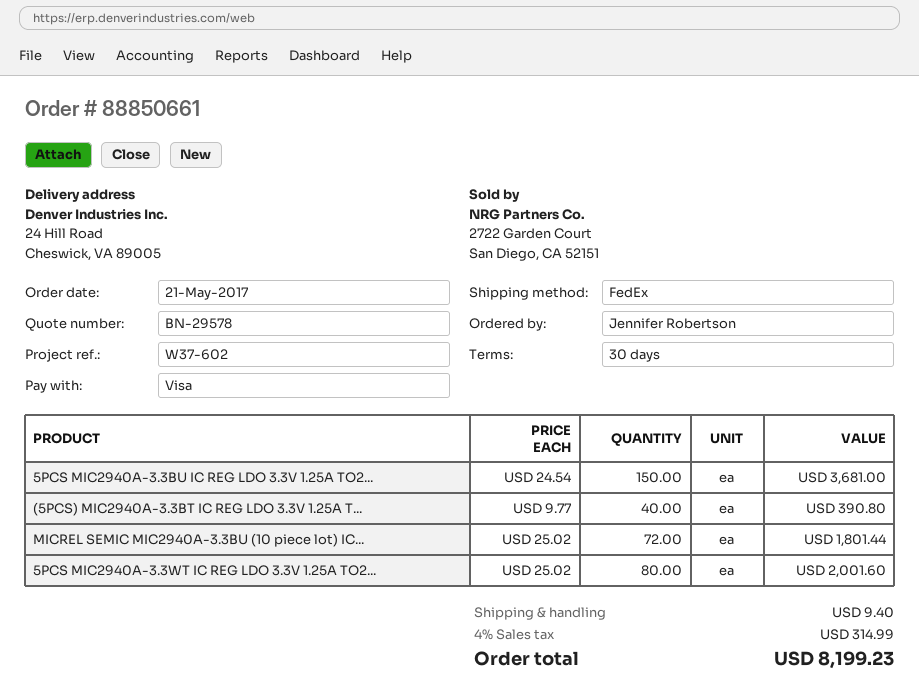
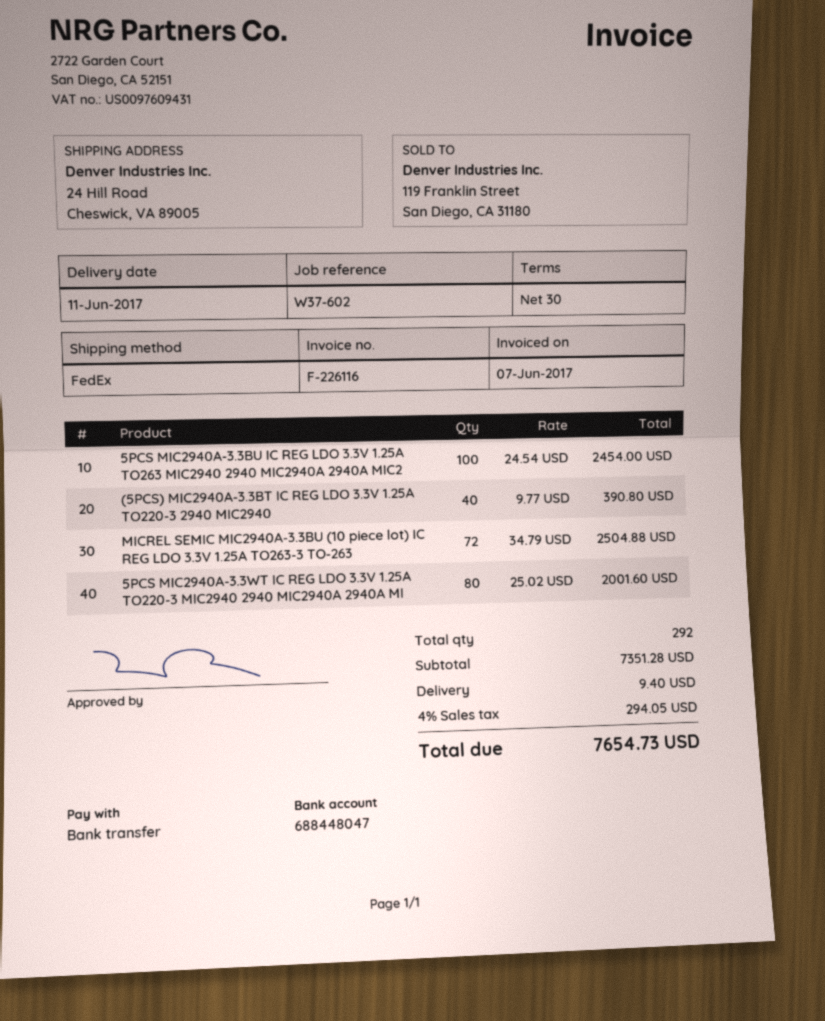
payment method: Visa -> bank transfer
5PCS MIC2940A-3.3BU IC REG LDO 3.3V 1.25A TO2...: 150 x 24.54 = 3681.00 -> 100 x 24.54 = 2454.00
MICREL SEMIC MIC2940A-3.3BU (10 piece lot) IC...: 72 x 25.02 = 1801.44 -> 72 x 34.79 = 2504.88
tax: 4% = 314.99 -> 4% = 294.05
total: 8199.23 -> 7654.73

